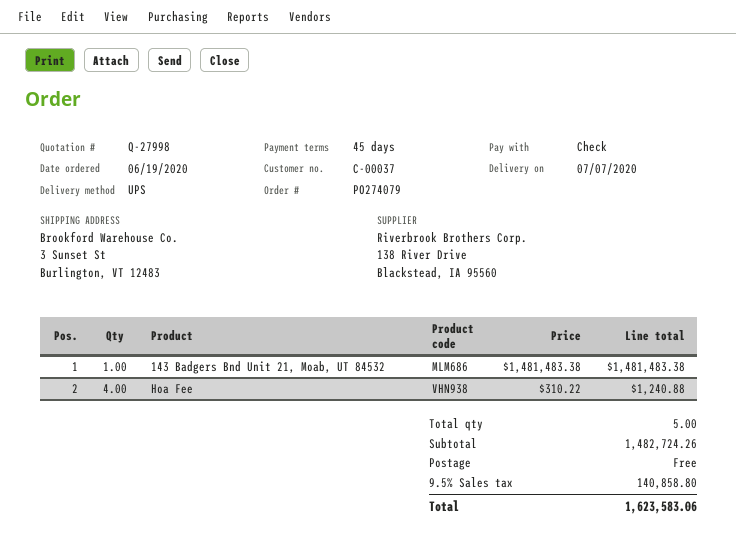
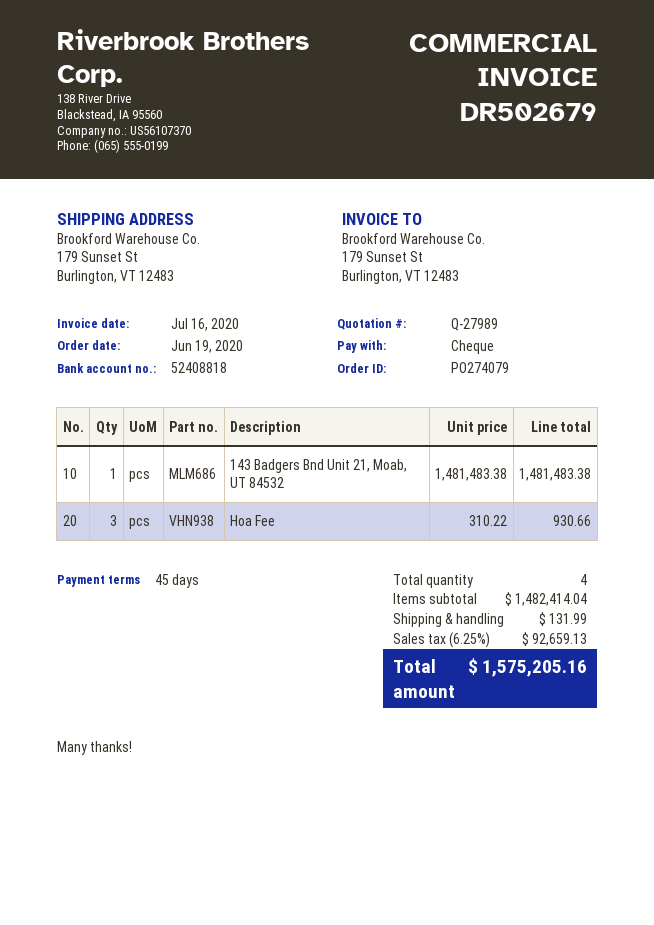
quote number: Q-27998 -> Q-27989
ship to: 3 Sunset St, Burlington, VT 12483 -> 179 Sunset St, Burlington, VT 12483
Hoa Fee: 4 x 310.22 = 1240.88 -> 3 x 310.22 = 930.66
total quantity: 5 -> 4
subtotal: 1482724.26 -> 1482414.04
shipping: 0.00 -> 131.99
tax: 9.5% = 140858.80 -> 6.25% = 92659.13
total: 1623583.06 -> 1575205.16

